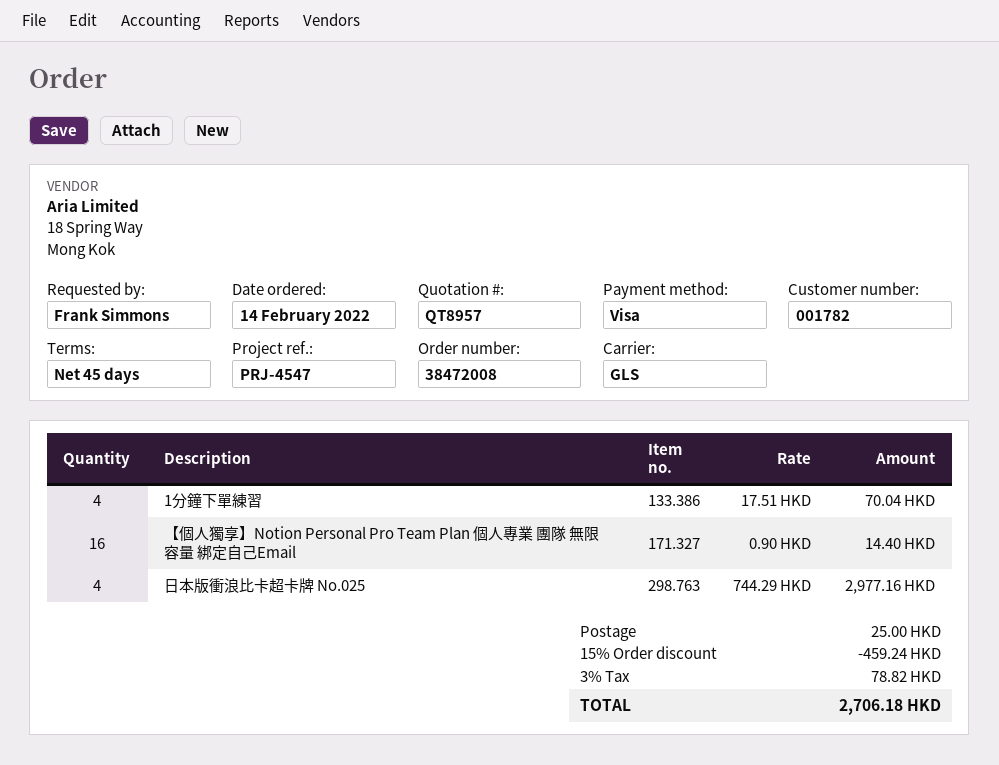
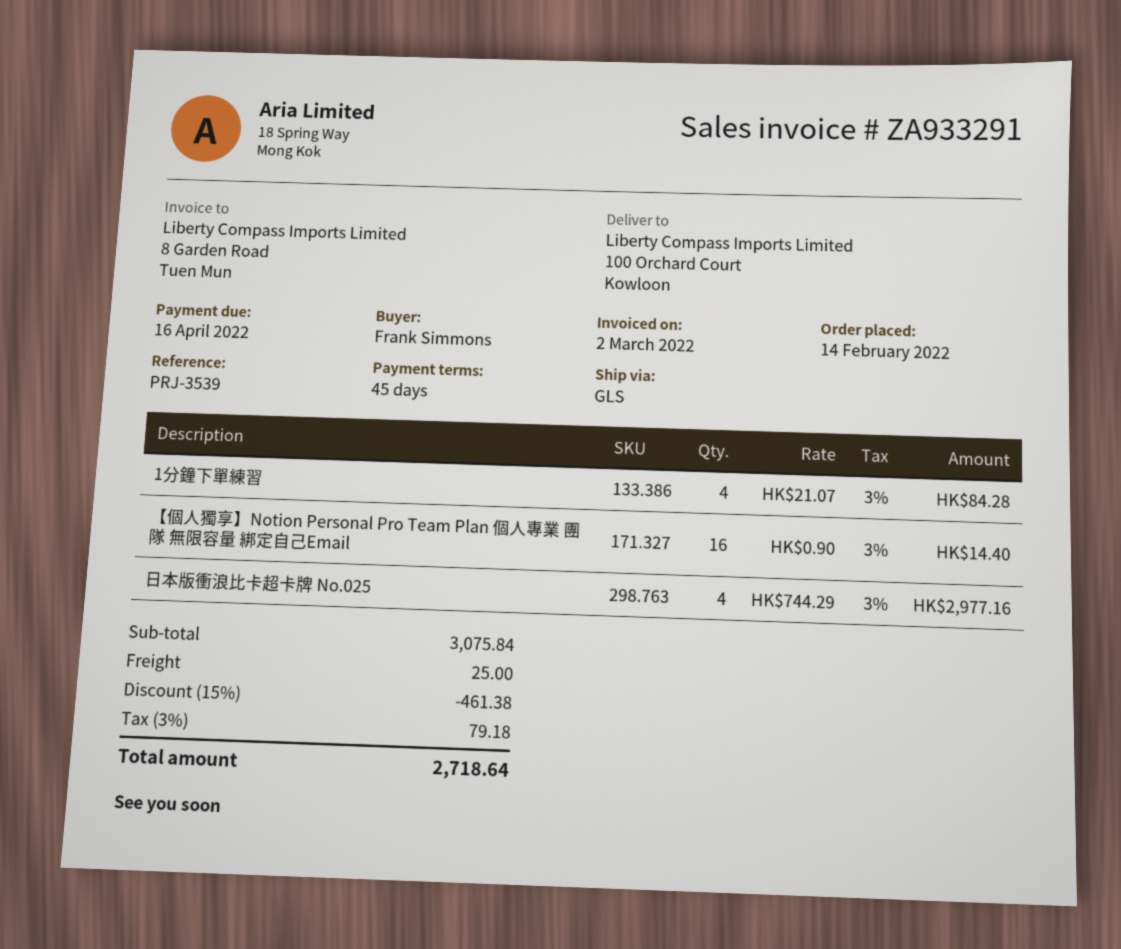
reference: PRJ-4547 -> PRJ-3539
1分鐘下單練習: 4 x 17.51 = 70.04 -> 4 x 21.07 = 84.28
discount: 15% = 459.24 -> 15% = 461.38
tax: 3% = 78.82 -> 3% = 79.18
total: 2706.18 -> 2718.64

